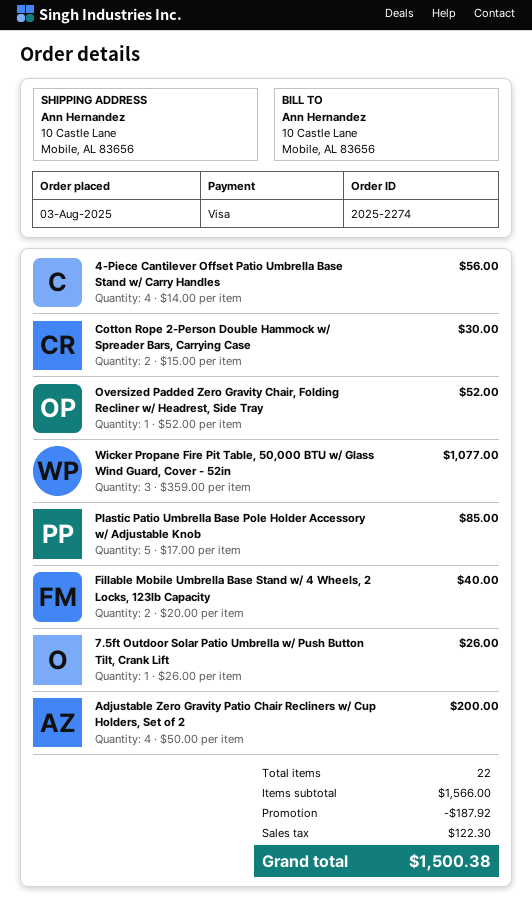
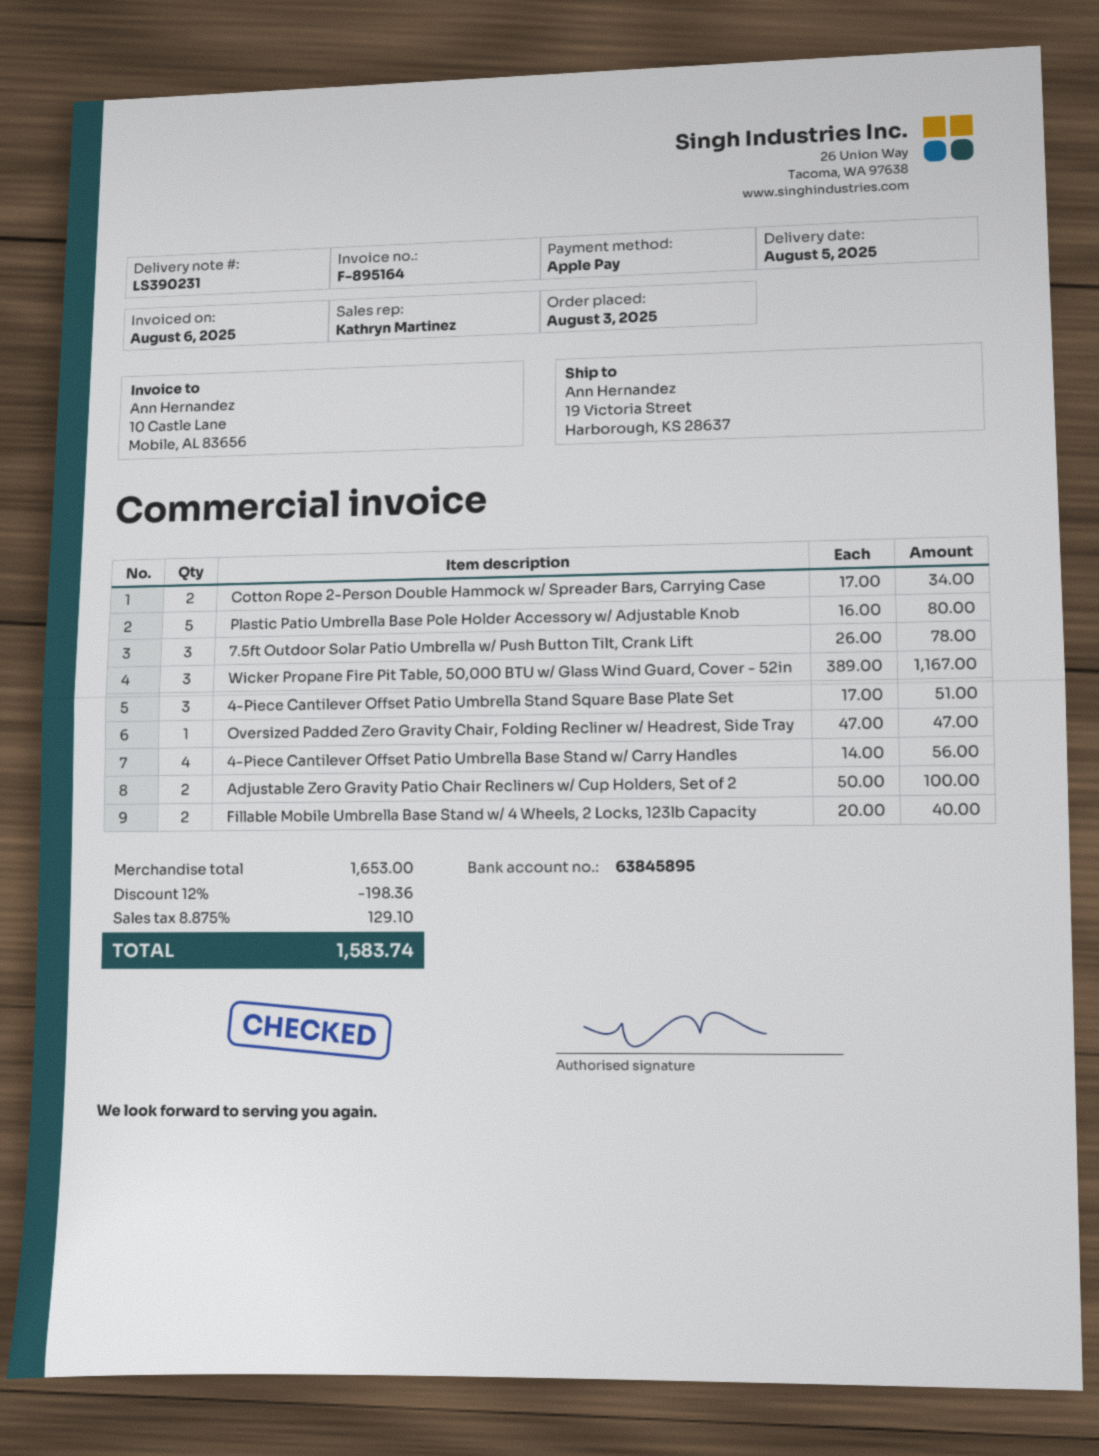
payment method: Visa -> Apple Pay
ship to: 10 Castle Lane, Mobile, AL 83656 -> 19 Victoria Street, Harborough, KS 28637
Cotton Rope 2-Person Double Hammock w/ Spreader Bars, Carrying Case: 2 x 15.00 = 30.00 -> 2 x 17.00 = 34.00
Oversized Padded Zero Gravity Chair, Folding Recliner w/ Headrest, Side Tray: 1 x 52.00 = 52.00 -> 1 x 47.00 = 47.00
Wicker Propane Fire Pit Table, 50,000 BTU w/ Glass Wind Guard, Cover - 52in: 3 x 359.00 = 1077.00 -> 3 x 389.00 = 1167.00
Plastic Patio Umbrella Base Pole Holder Accessory w/ Adjustable Knob: 5 x 17.00 = 85.00 -> 5 x 16.00 = 80.00
7.5ft Outdoor Solar Patio Umbrella w/ Push Button Tilt, Crank Lift: 1 x 26.00 = 26.00 -> 3 x 26.00 = 78.00
Adjustable Zero Gravity Patio Chair Recliners w/ Cup Holders, Set of 2: 4 x 50.00 = 200.00 -> 2 x 50.00 = 100.00
4-Piece Cantilever Offset Patio Umbrella Stand Square Base Plate Set: none -> 3 x 17.00 = 51.00
subtotal: 1566.00 -> 1653.00
discount: 187.92 -> 198.36
tax: 122.30 -> 129.10
total: 1500.38 -> 1583.74

